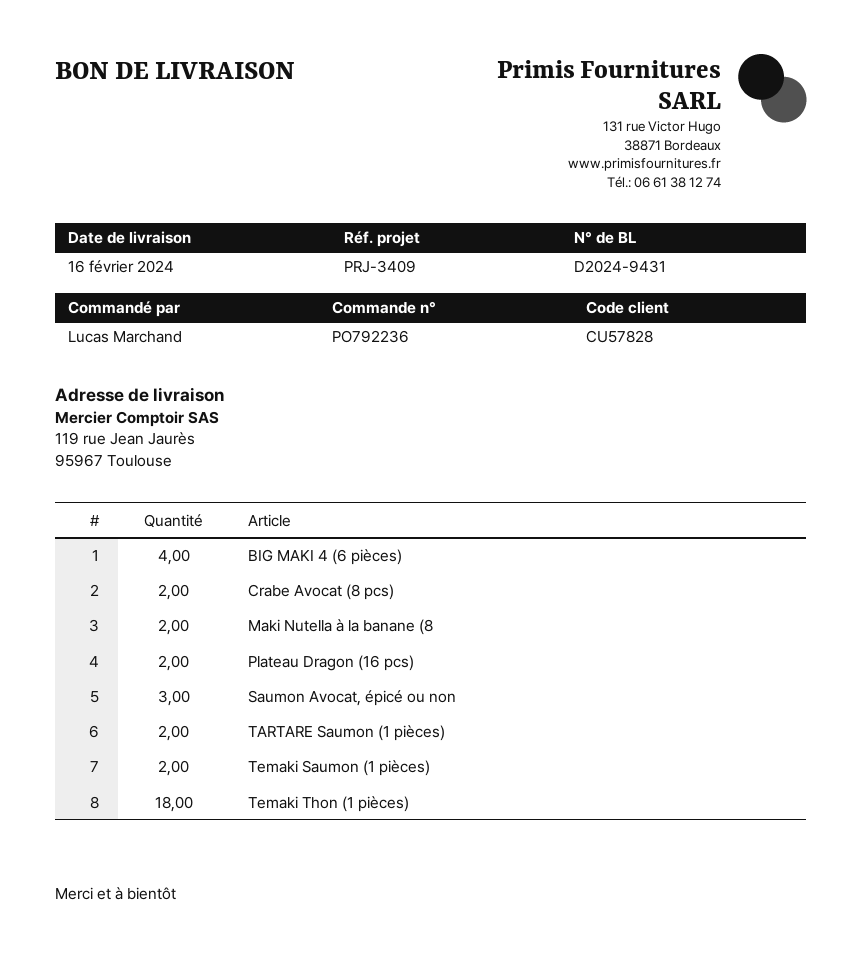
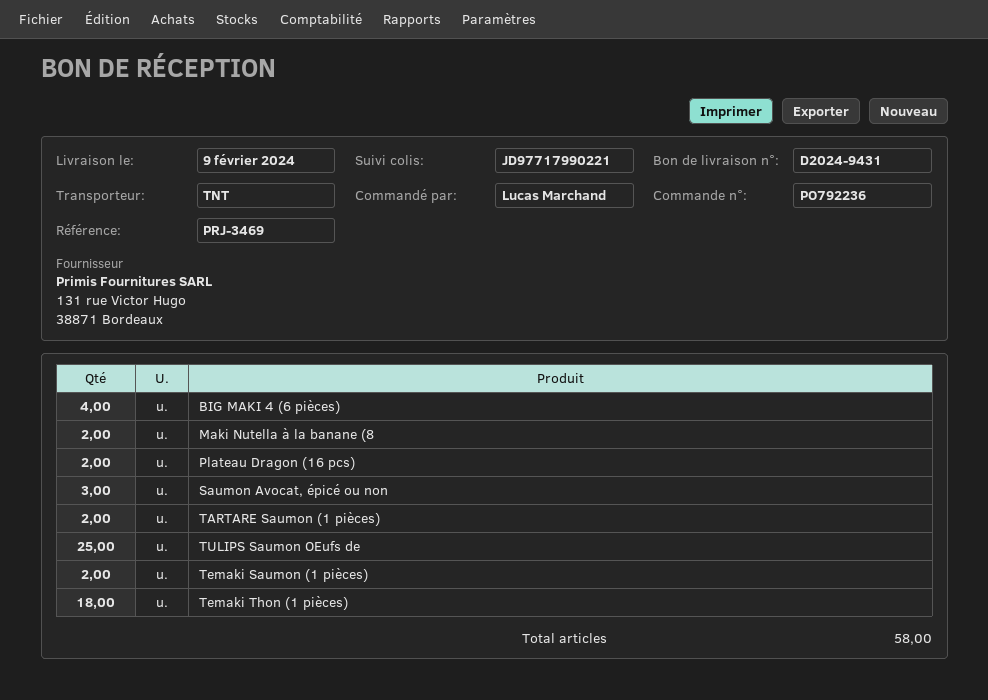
delivery date: 2024-02-16 -> 2024-02-09
reference: PRJ-3409 -> PRJ-3469
Crabe Avocat (8 pcs): 2 -> none
TULIPS Saumon OEufs de: none -> 25

